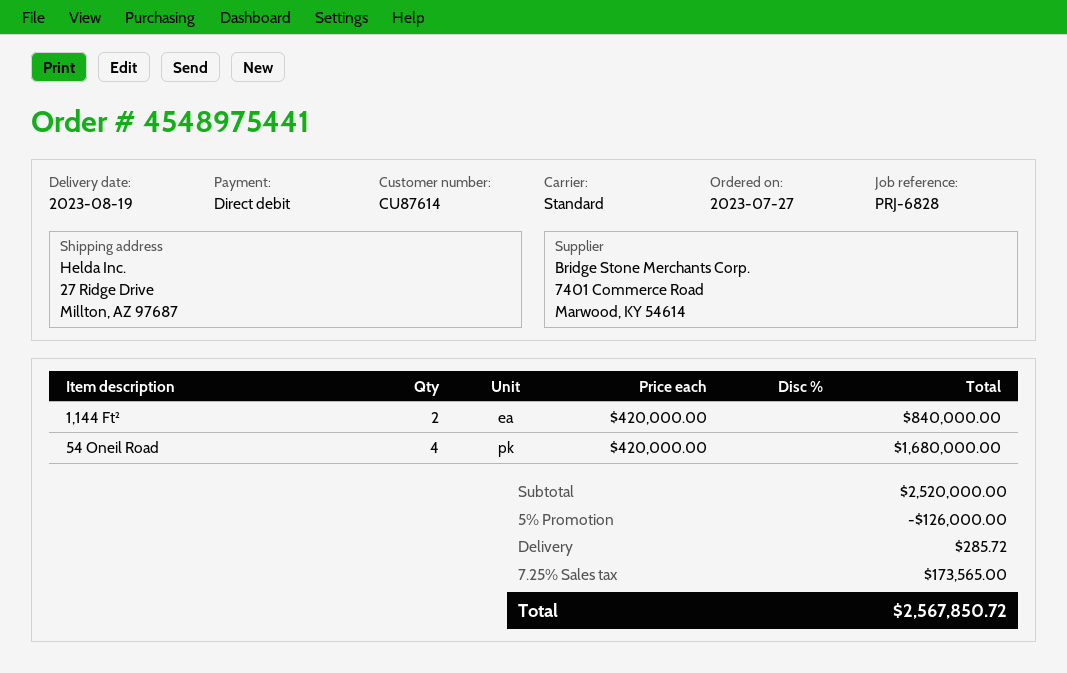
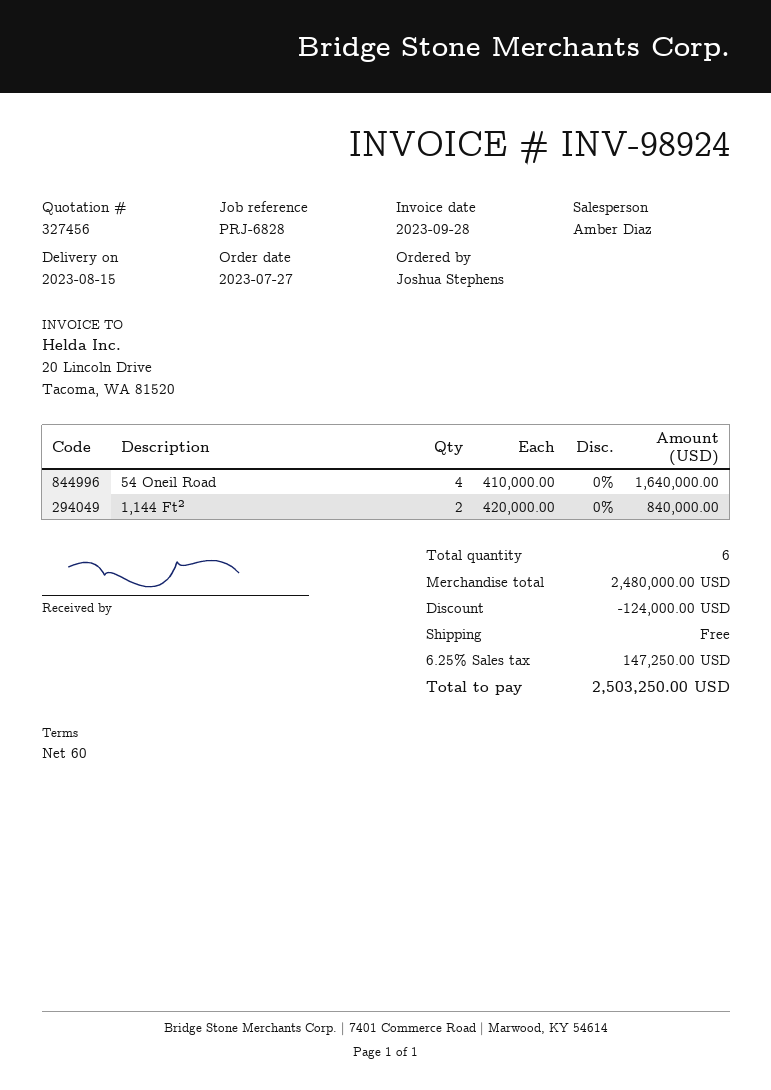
delivery date: 2023-08-19 -> 2023-08-15
54 Oneil Road: 4 x 420000.00 = 1680000.00 -> 4 x 410000.00 = 1640000.00
subtotal: 2520000.00 -> 2480000.00
discount: 126000.00 -> 124000.00
shipping: 285.72 -> 0.00
tax: 7.25% = 173565.00 -> 6.25% = 147250.00
total: 2567850.72 -> 2503250.00

